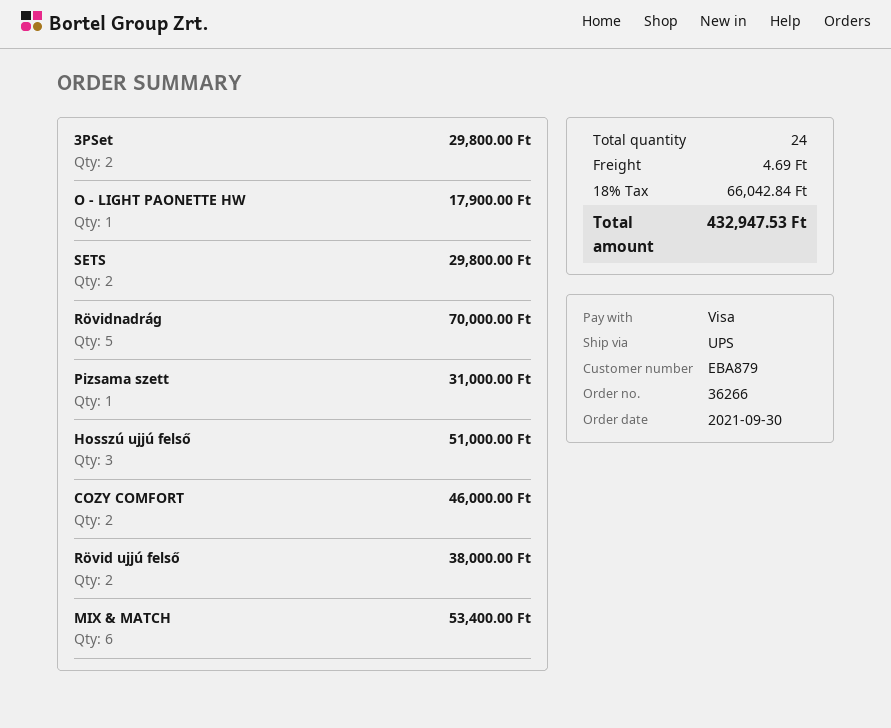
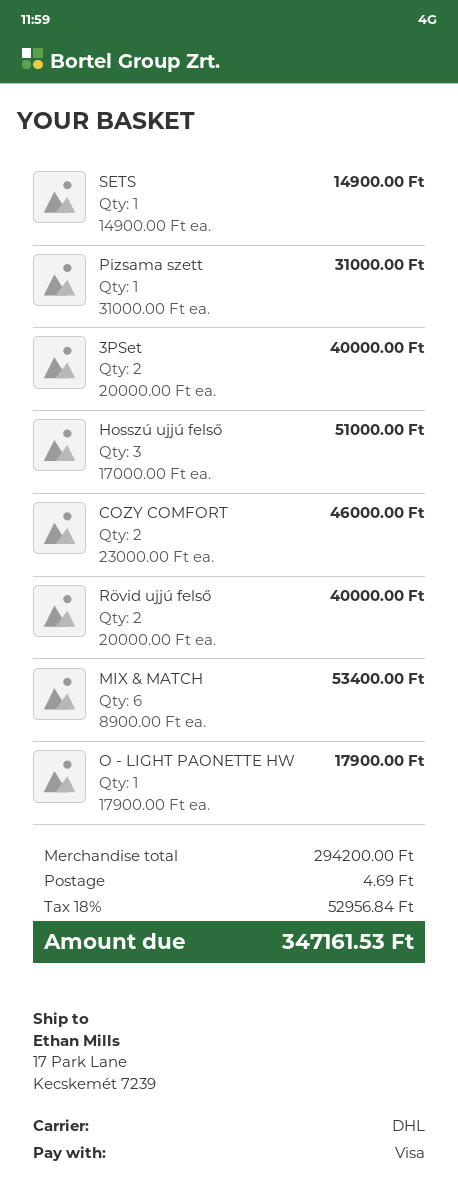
shipping method: UPS -> DHL
3PSet: 2 for 29800.00 -> 2 for 40000.00
SETS: 2 for 29800.00 -> 1 for 14900.00
Rövidnadrág: 5 for 70000.00 -> none
Rövid ujjú felső: 2 for 38000.00 -> 2 for 40000.00
tax: 18% = 66042.84 -> 18% = 52956.84
total: 432947.53 -> 347161.53

